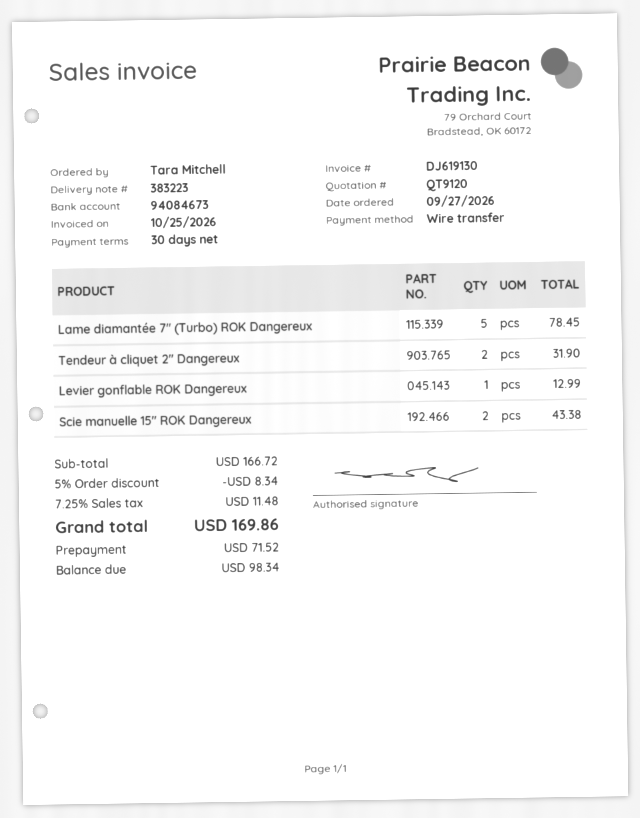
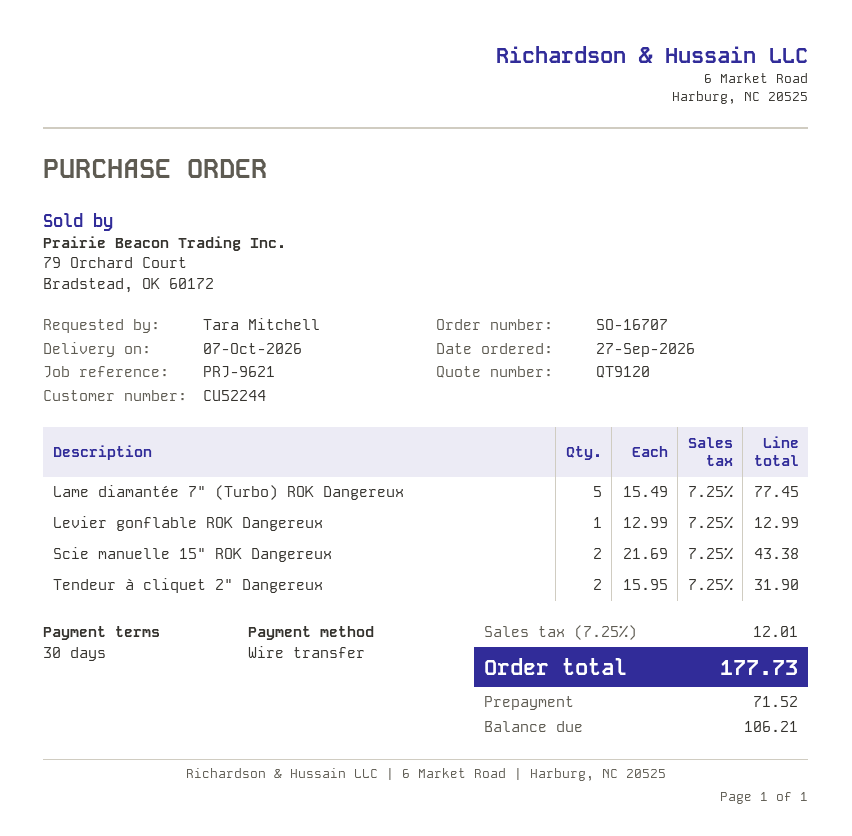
Lame diamantée 7" (Turbo) ROK Dangereux: 5 for 78.45 -> 5 for 77.45
discount: 5% = 8.34 -> none
tax: 7.25% = 11.48 -> 7.25% = 12.01
total: 169.86 -> 177.73
balance: 98.34 -> 106.21

